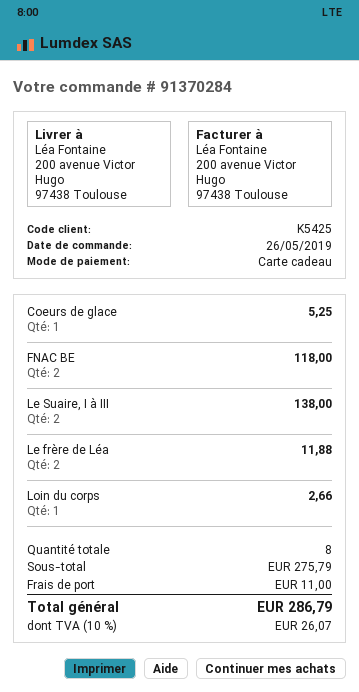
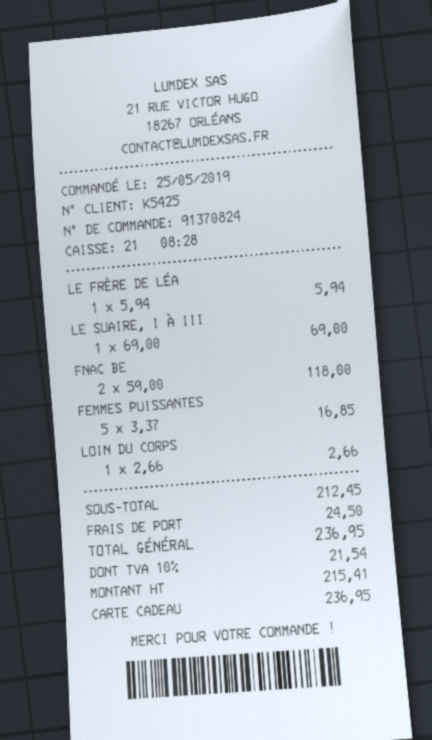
order number: 91370284 -> 91370824
order date: 2019-05-26 -> 2019-05-25
Coeurs de glace: 1 for 5.25 -> none
Le Suaire, I à III: 2 for 138.00 -> 1 for 69.00
Le frère de Léa: 2 for 11.88 -> 1 for 5.94
FEMMES PUISSANTES: none -> 5 for 16.85
subtotal: 275.79 -> 212.45
shipping: 11.00 -> 24.50
tax: 10% = 26.07 -> 10% = 21.54
total: 286.79 -> 236.95

